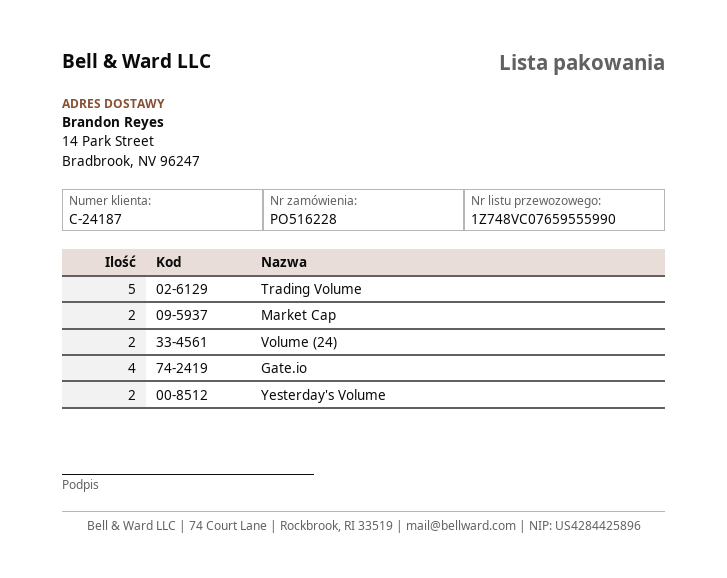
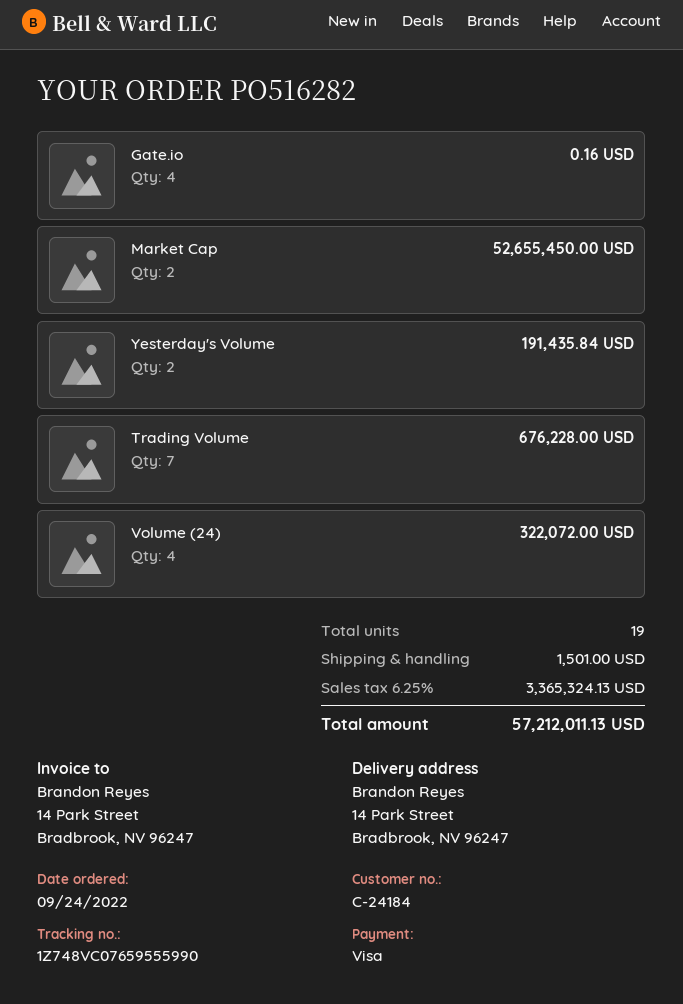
order number: PO516228 -> PO516282
customer number: C-24187 -> C-24184
Trading Volume: 5 -> 7
Volume (24): 2 -> 4

